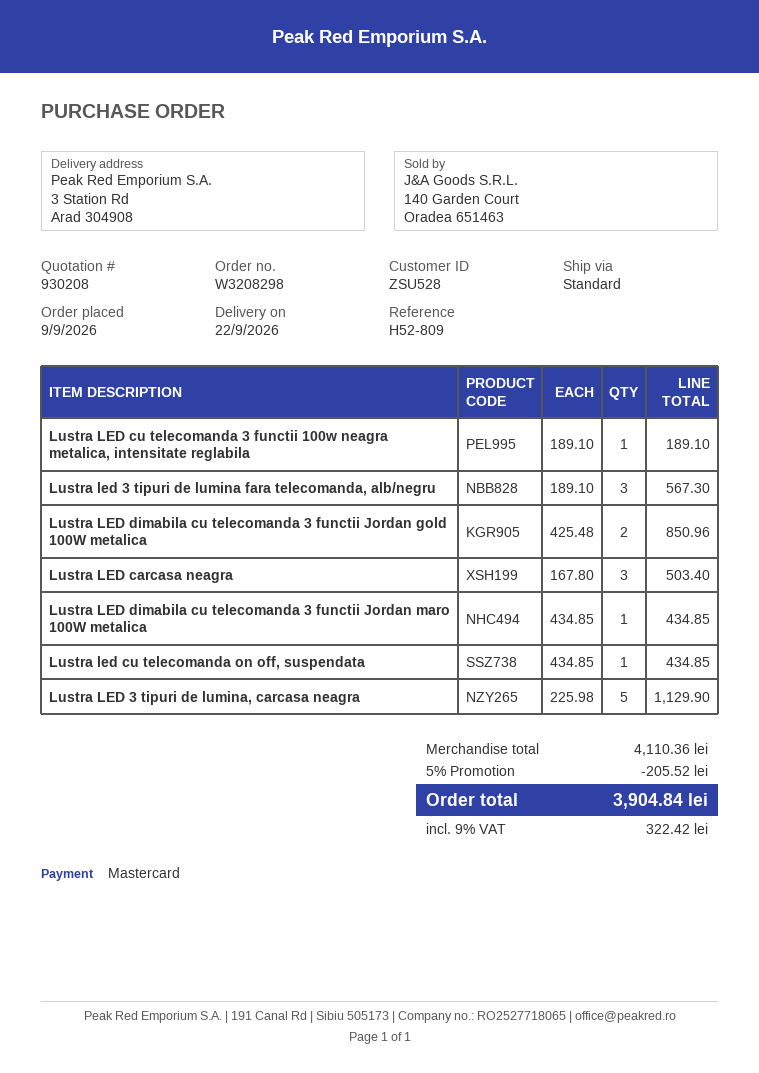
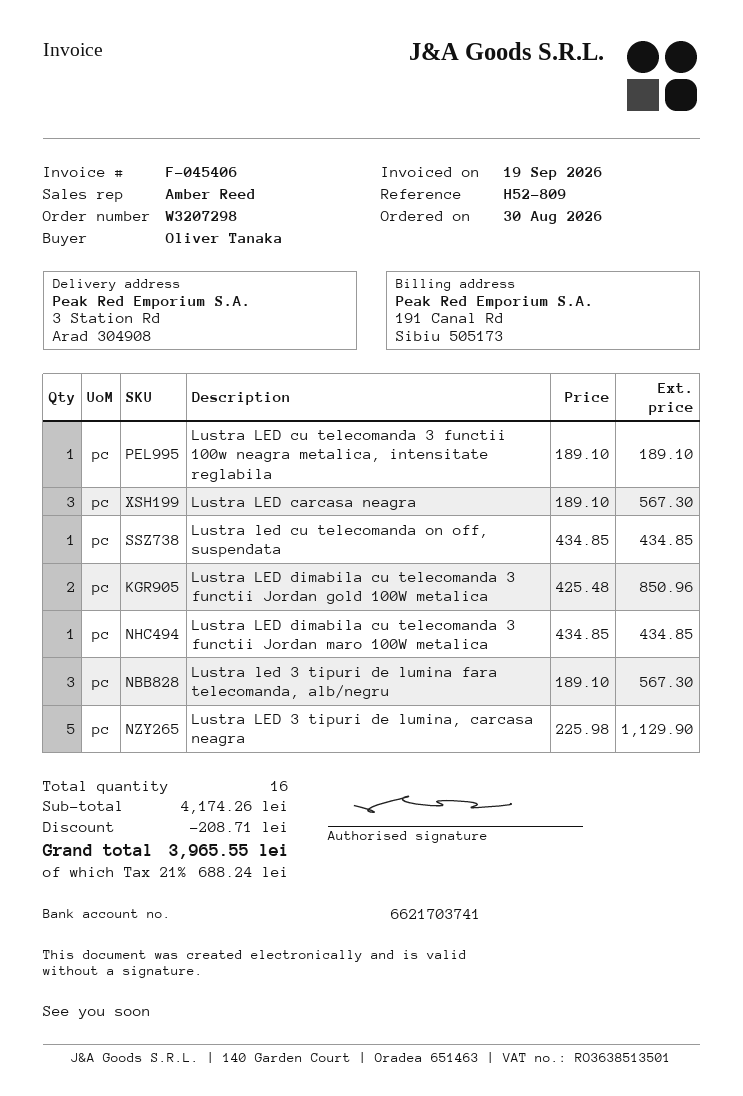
order number: W3208298 -> W3207298
order date: 2026-09-09 -> 2026-08-30
Lustra LED carcasa neagra: 3 x 167.80 = 503.40 -> 3 x 189.10 = 567.30
subtotal: 4110.36 -> 4174.26
discount: 205.52 -> 208.71
tax: 9% = 322.42 -> 21% = 688.24
total: 3904.84 -> 3965.55

